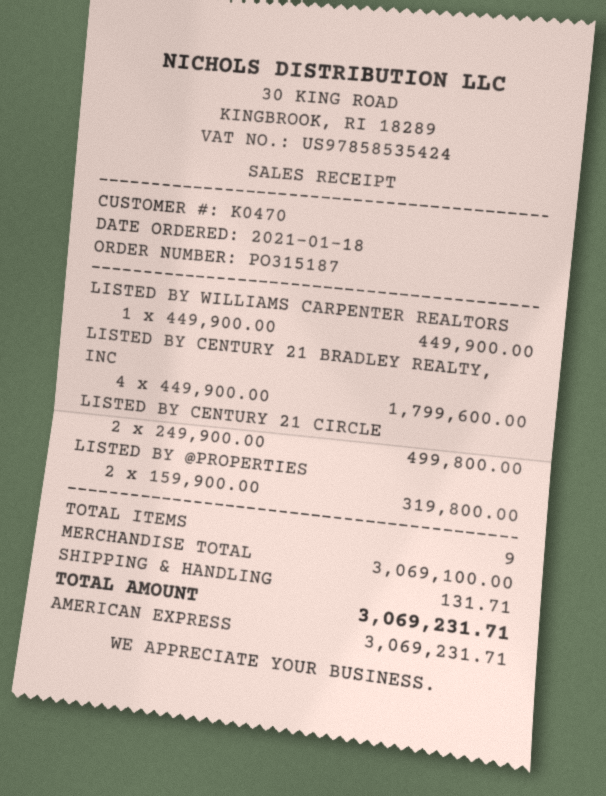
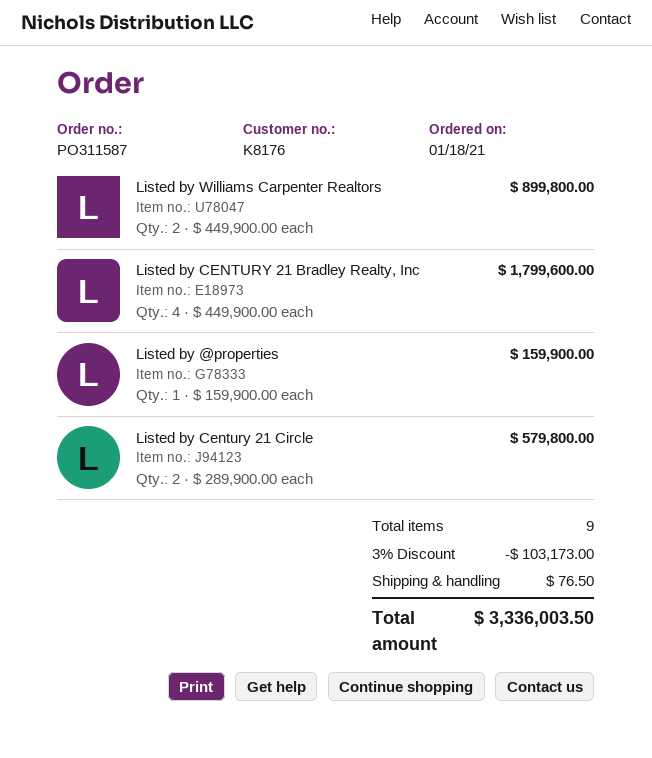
order number: PO315187 -> PO311587
customer number: K0470 -> K8176
LISTED BY WILLIAMS CARPENTER REALTORS: 1 x 449900.00 = 449900.00 -> 2 x 449900.00 = 899800.00
LISTED BY CENTURY 21 CIRCLE: 2 x 249900.00 = 499800.00 -> 2 x 289900.00 = 579800.00
LISTED BY @PROPERTIES: 2 x 159900.00 = 319800.00 -> 1 x 159900.00 = 159900.00
discount: none -> 3% = 103173.00
shipping: 131.71 -> 76.50
total: 3069231.71 -> 3336003.50

